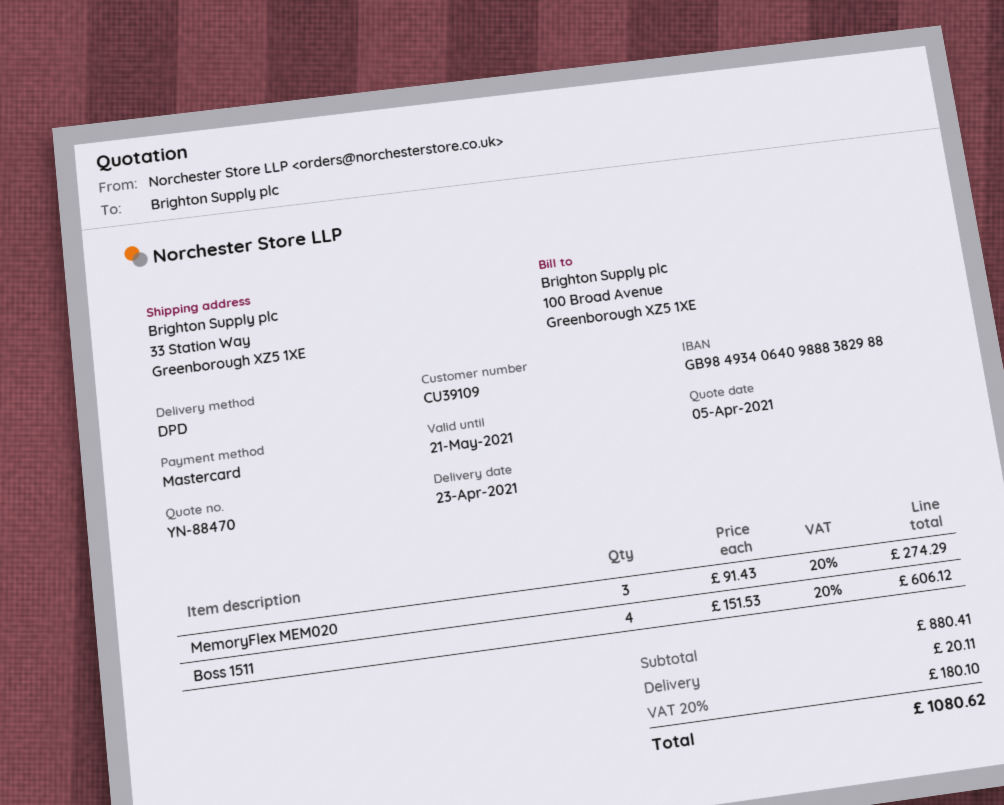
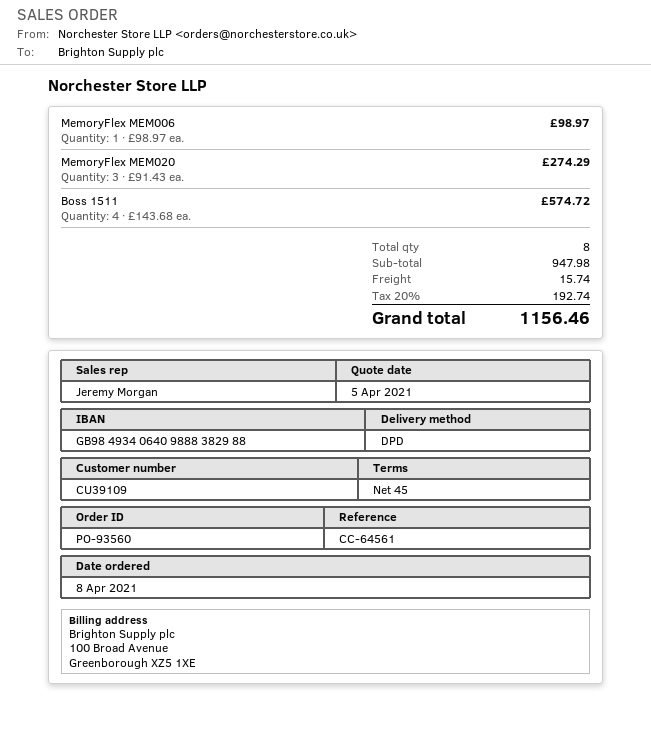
Boss 1511: 4 x 151.53 = 606.12 -> 4 x 143.68 = 574.72
MemoryFlex MEM006: none -> 1 x 98.97 = 98.97
subtotal: 880.41 -> 947.98
shipping: 20.11 -> 15.74
tax: 20% = 180.10 -> 20% = 192.74
total: 1080.62 -> 1156.46

